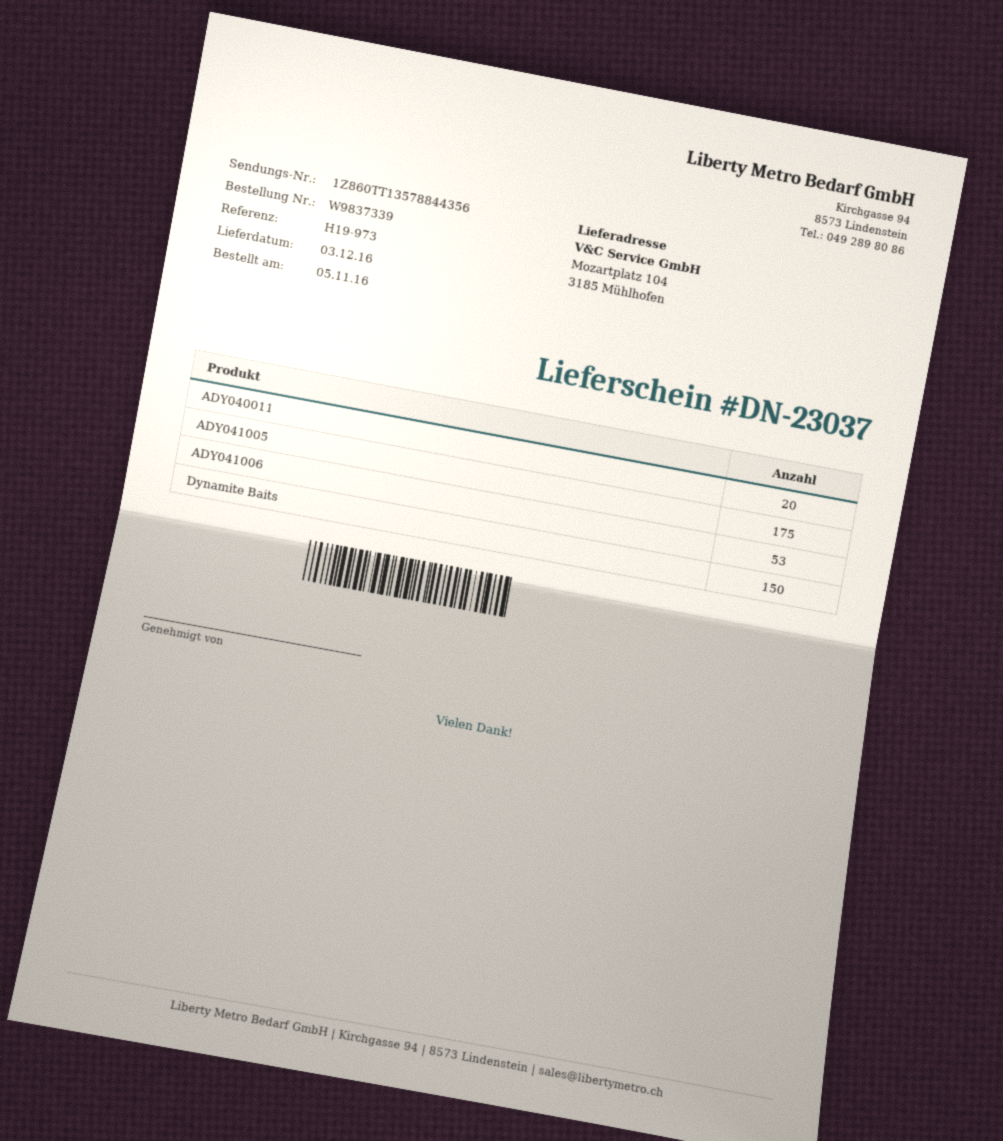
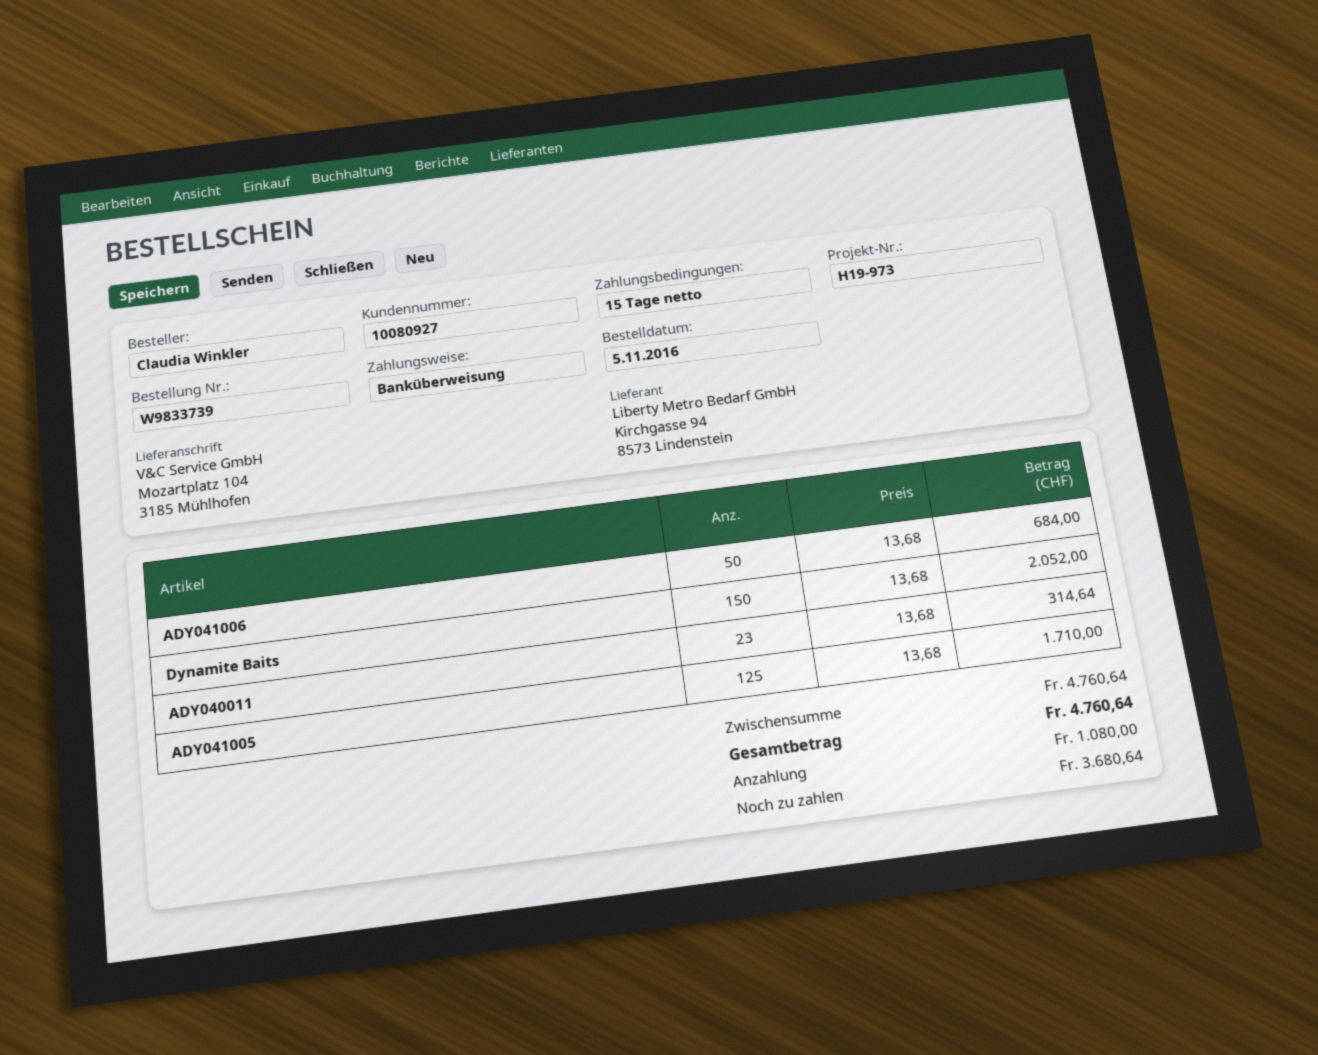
order number: W9837339 -> W9833739
ADY040011: 20 -> 23
ADY041005: 175 -> 125
ADY041006: 53 -> 50

